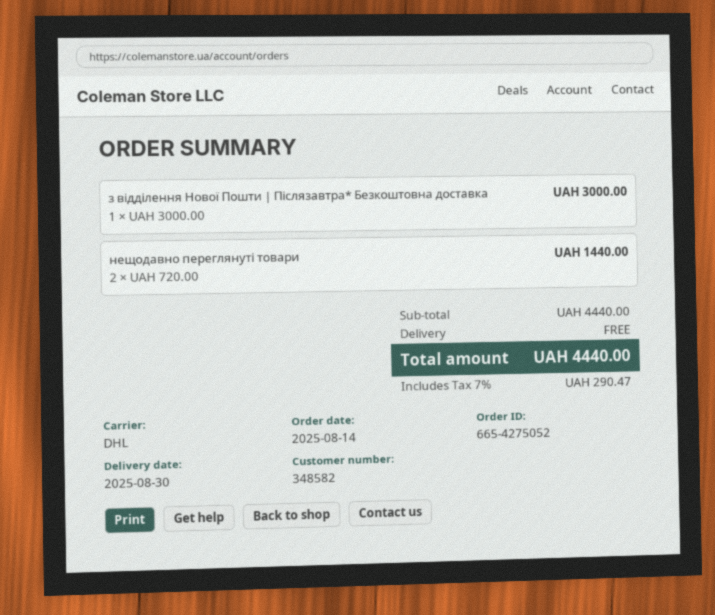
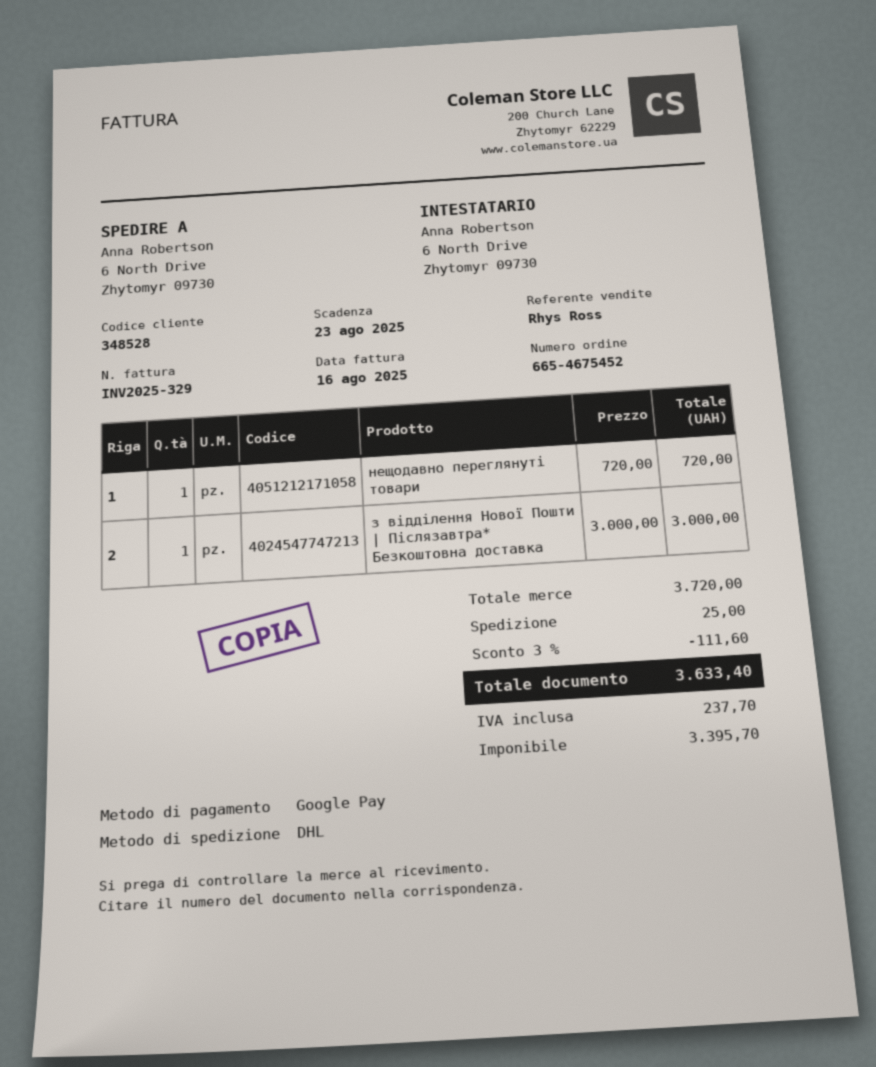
order number: 665-4275052 -> 665-4675452
customer number: 348582 -> 348528
нещодавно переглянуті товари: 2 x 720.00 = 1440.00 -> 1 x 720.00 = 720.00
subtotal: 4440.00 -> 3720.00
discount: none -> 3% = 111.60
shipping: 0.00 -> 25.00
tax: 290.47 -> 237.70
total: 4440.00 -> 3633.40

